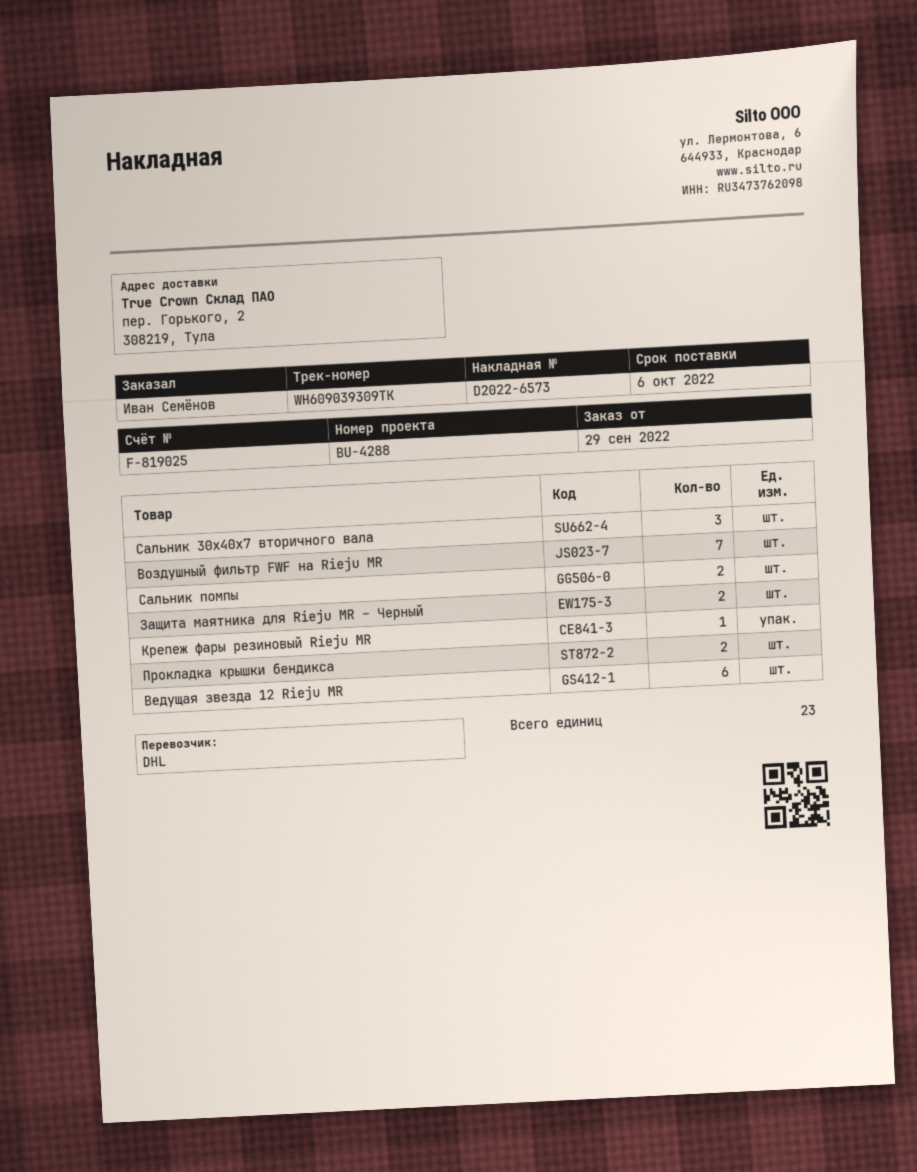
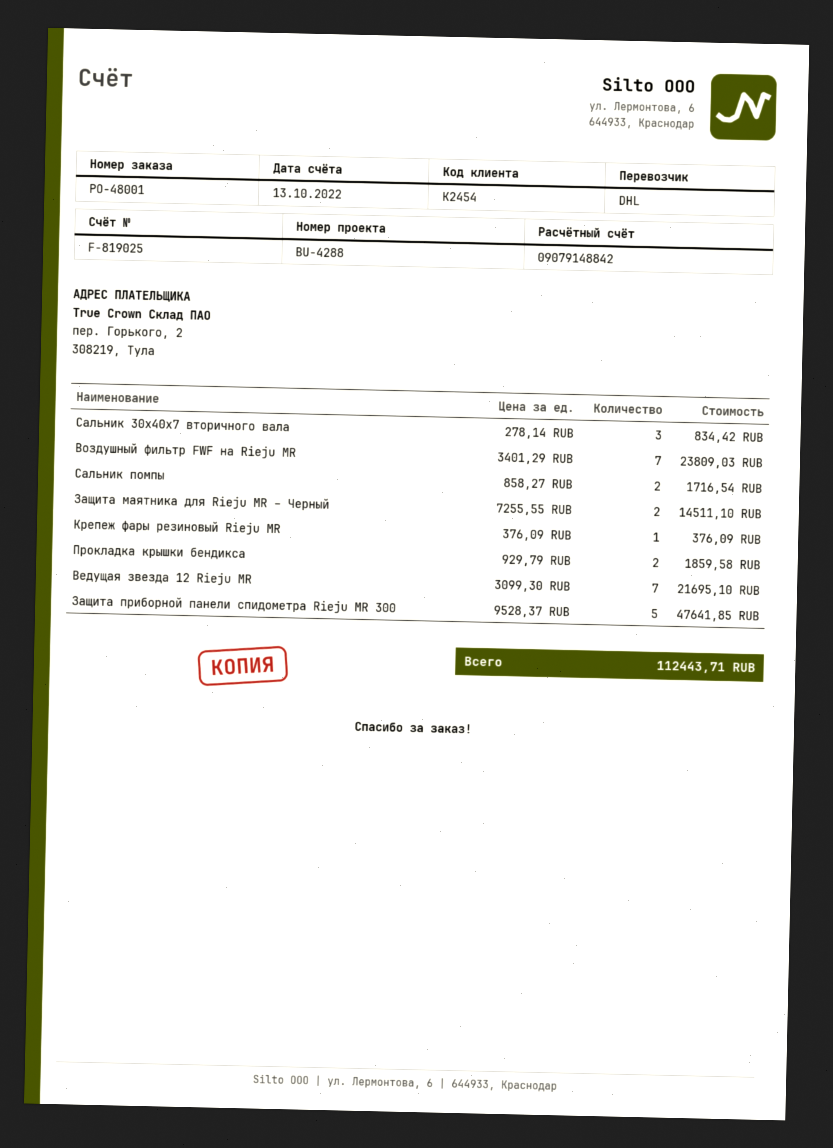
Ведущая звезда 12 Rieju MR: 6 -> 7
Защита приборной панели спидометра Rieju MR 300: none -> 5

